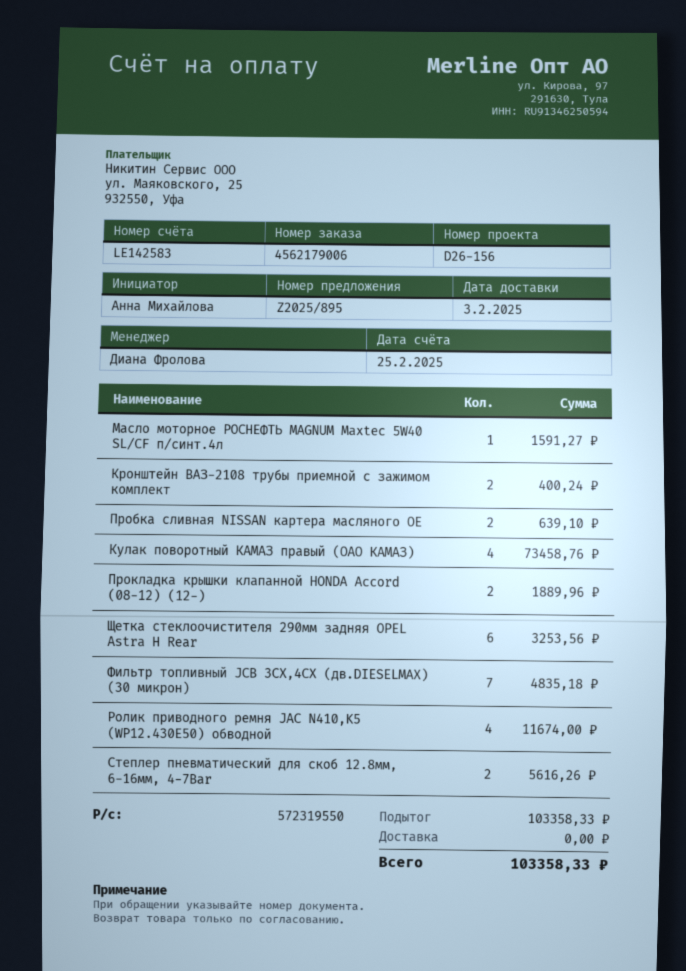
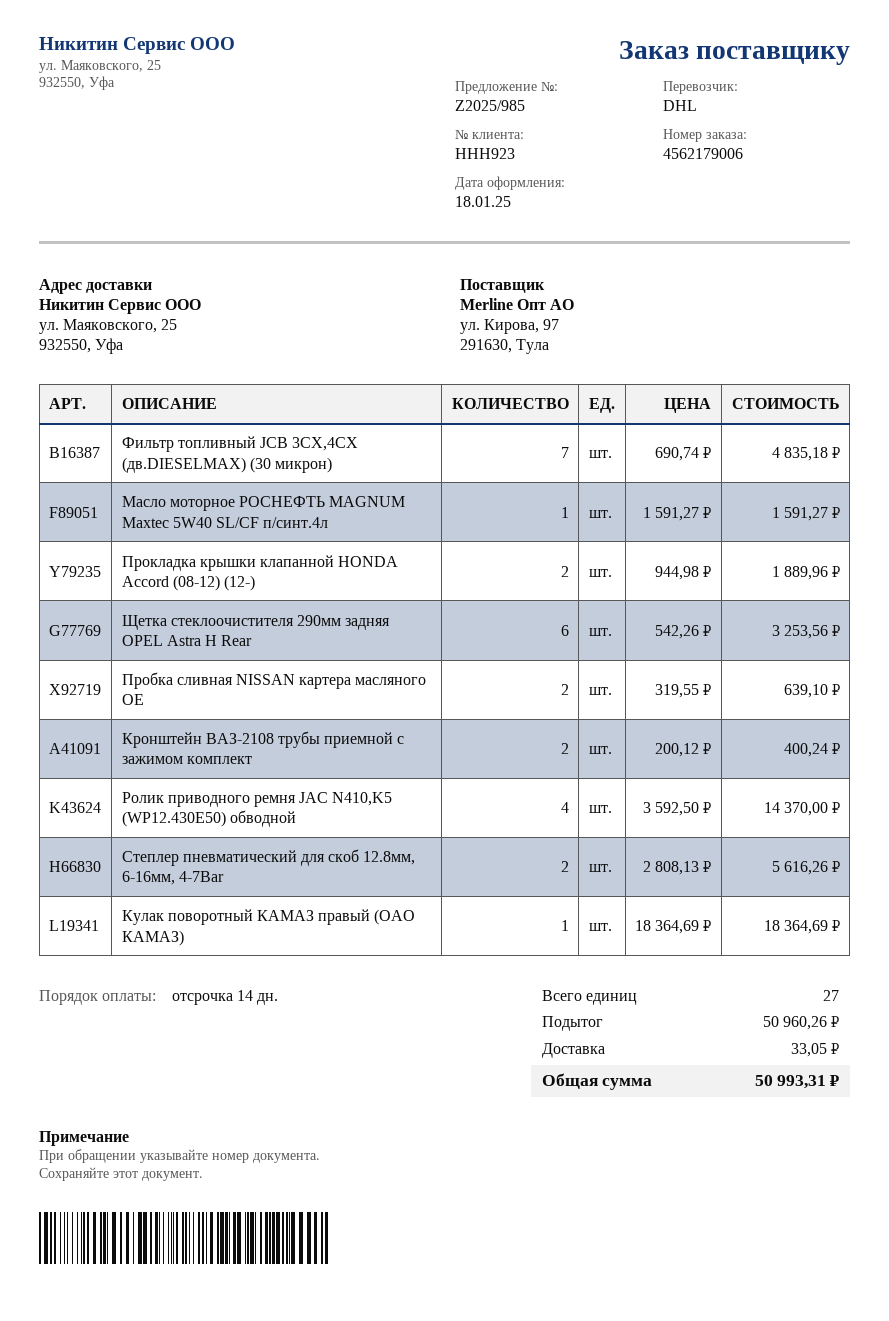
quote number: Z2025/895 -> Z2025/985
Кулак поворотный КАМАЗ правый (ОАО КАМАЗ): 4 for 73458.76 -> 1 for 18364.69
Ролик приводного ремня JAC N410,K5 (WP12.430E50) обводной: 4 for 11674.00 -> 4 for 14370.00
subtotal: 103358.33 -> 50960.26
shipping: 0.00 -> 33.05
total: 103358.33 -> 50993.31

